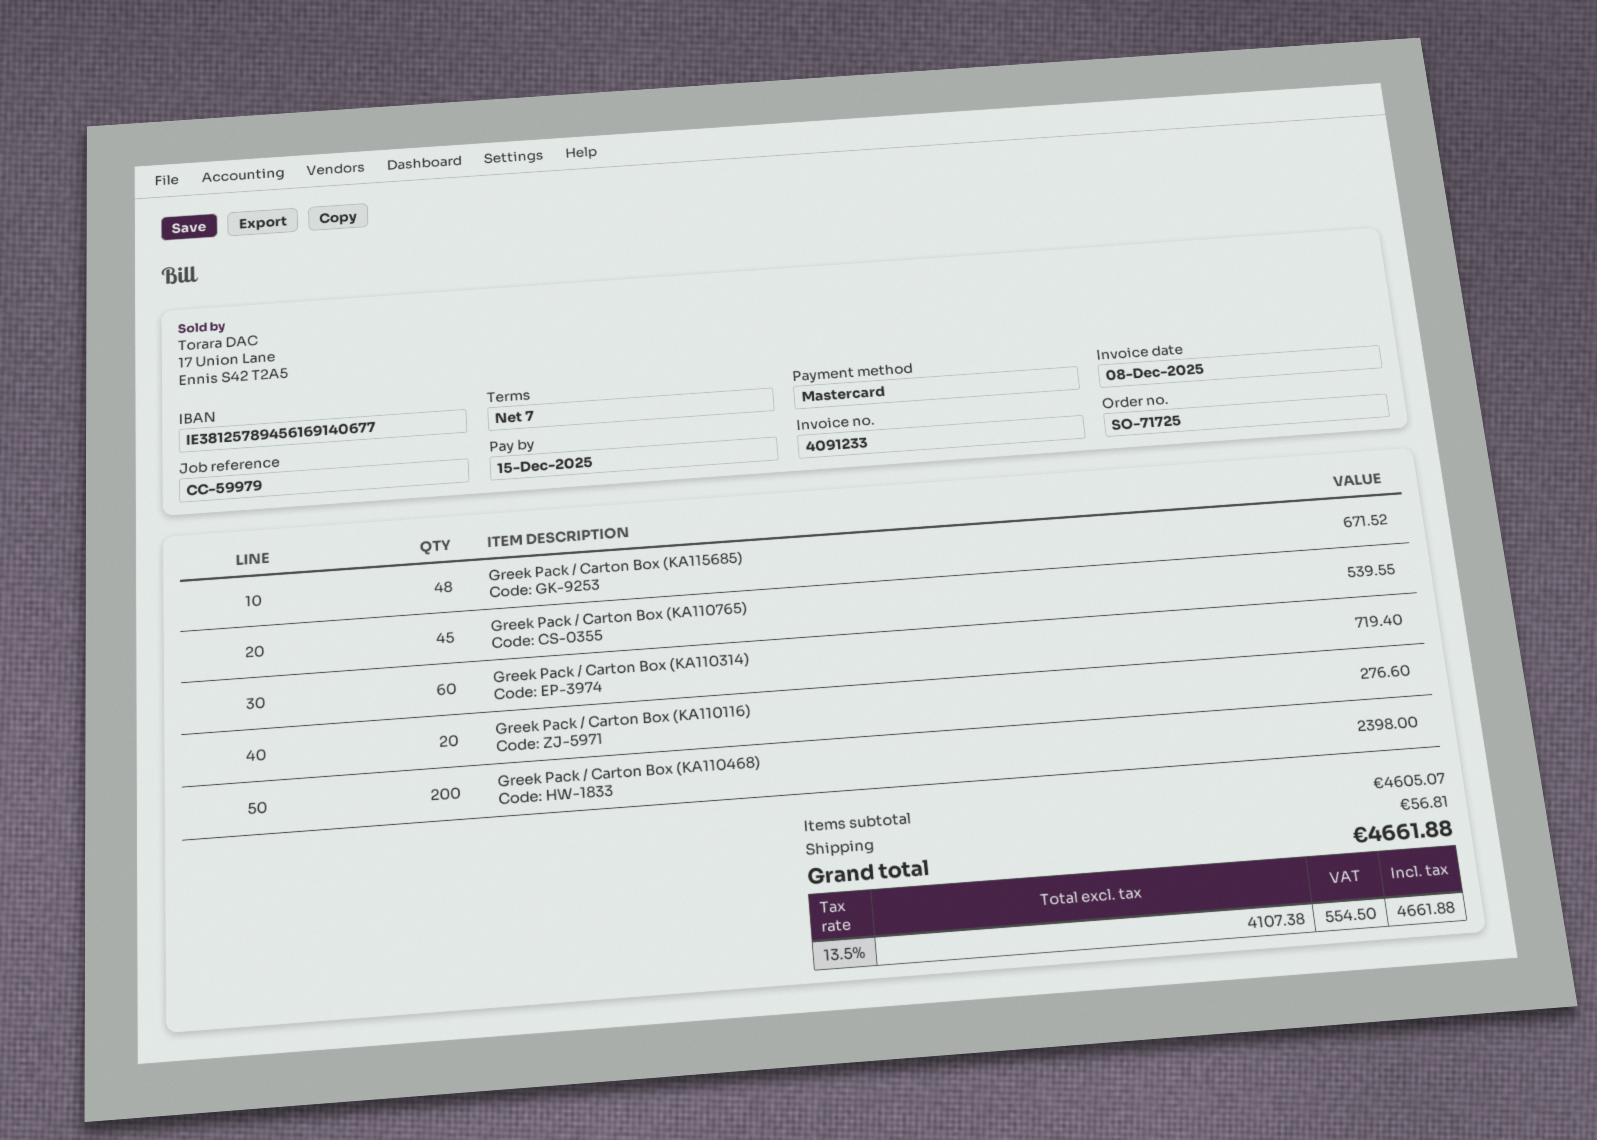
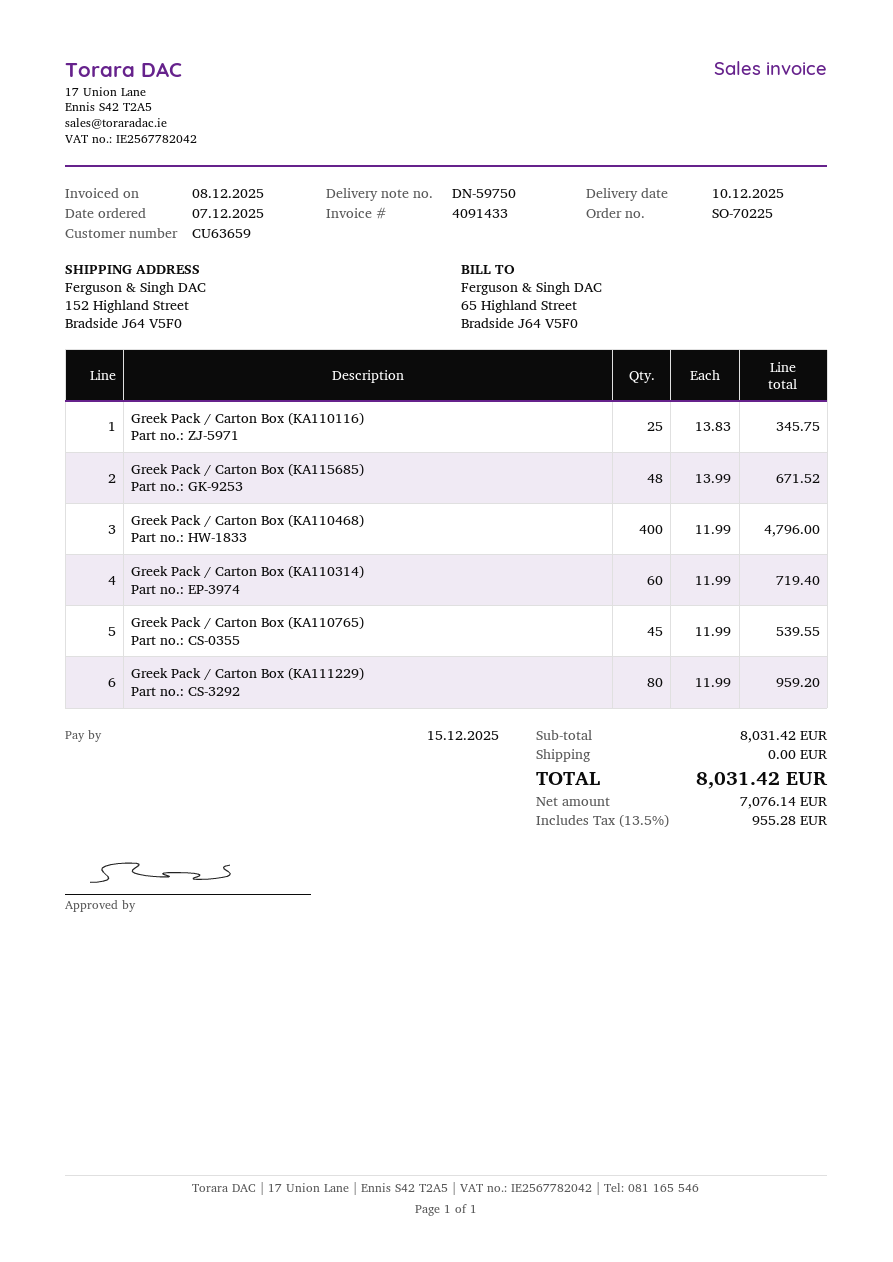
order number: SO-71725 -> SO-70225
invoice number: 4091233 -> 4091433
Greek Pack / Carton Box (KA110116): 20 for 276.60 -> 25 for 345.75
Greek Pack / Carton Box (KA110468): 200 for 2398.00 -> 400 for 4796.00
Greek Pack / Carton Box (KA111229): none -> 80 for 959.20
subtotal: 4605.07 -> 8031.42
shipping: 56.81 -> 0.00
net: 4107.38 -> 7076.14
tax: 13.5% = 554.50 -> 13.5% = 955.28
total: 4661.88 -> 8031.42

